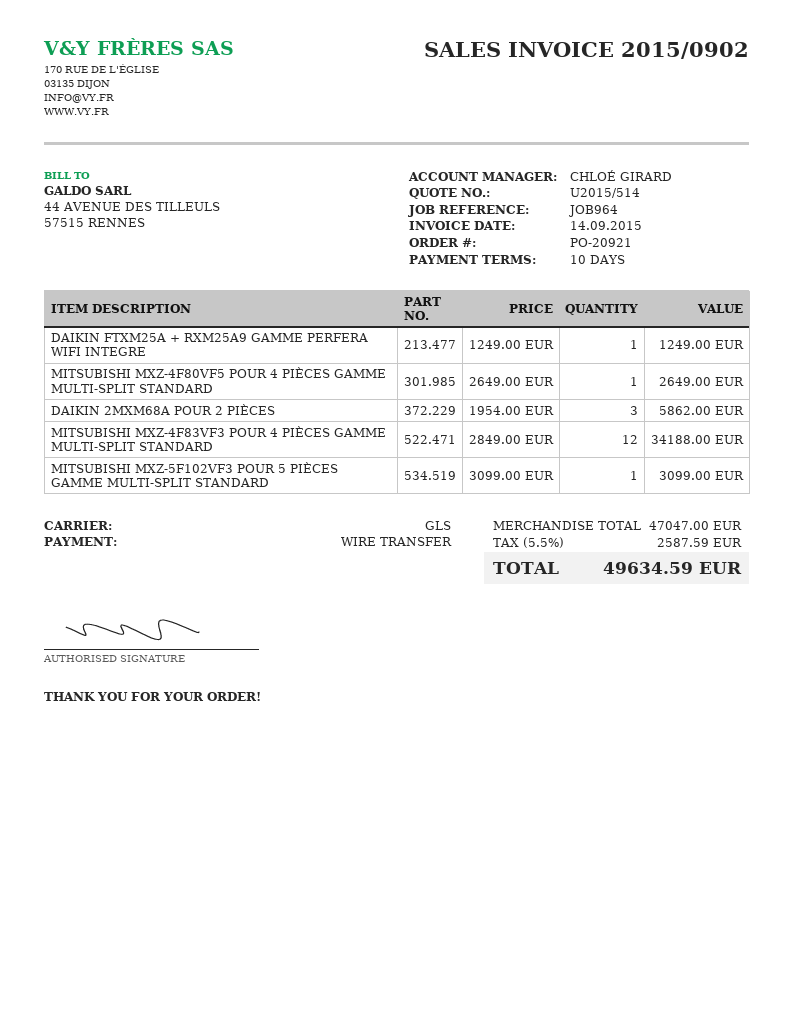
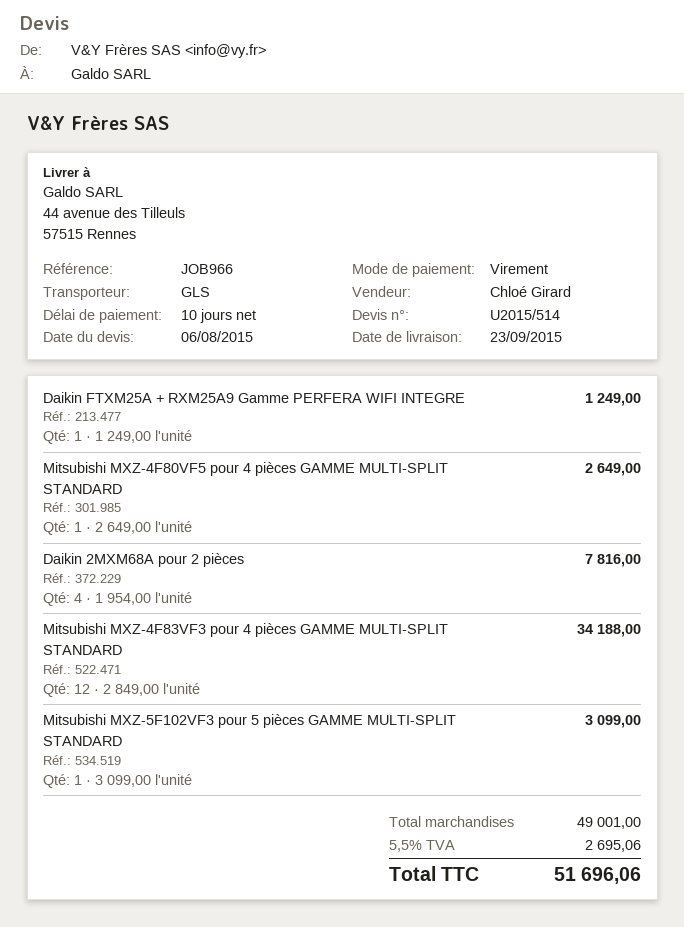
reference: JOB964 -> JOB966
DAIKIN 2MXM68A POUR 2 PIÈCES: 3 x 1954.00 = 5862.00 -> 4 x 1954.00 = 7816.00
subtotal: 47047.00 -> 49001.00
tax: 5.5% = 2587.59 -> 5.5% = 2695.06
total: 49634.59 -> 51696.06

